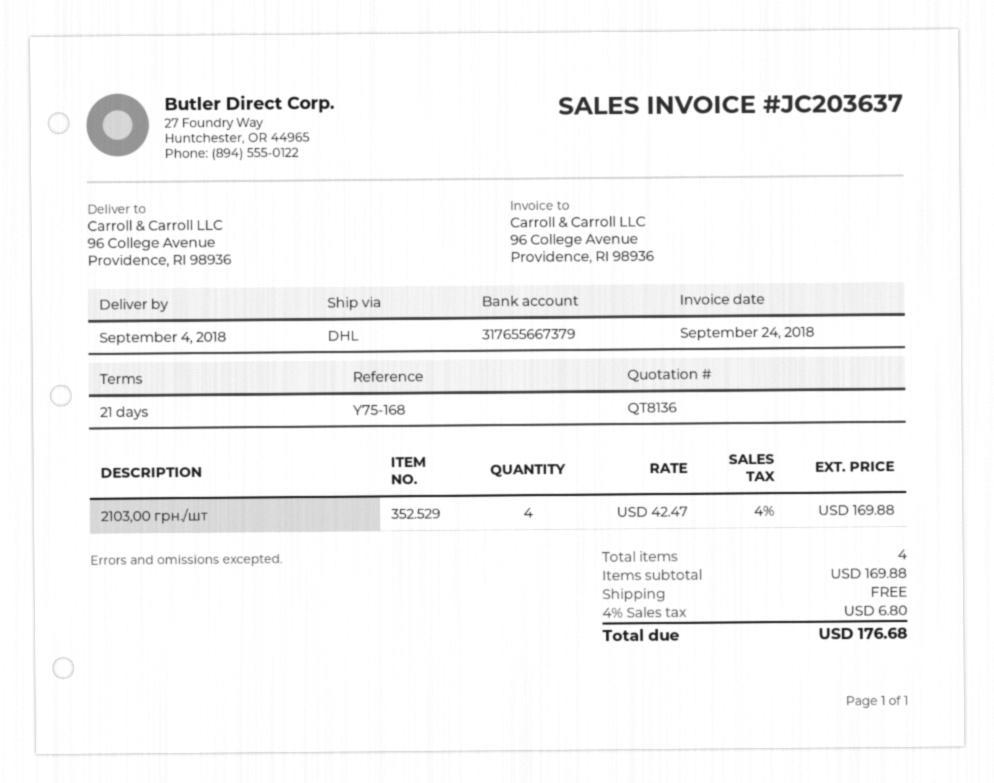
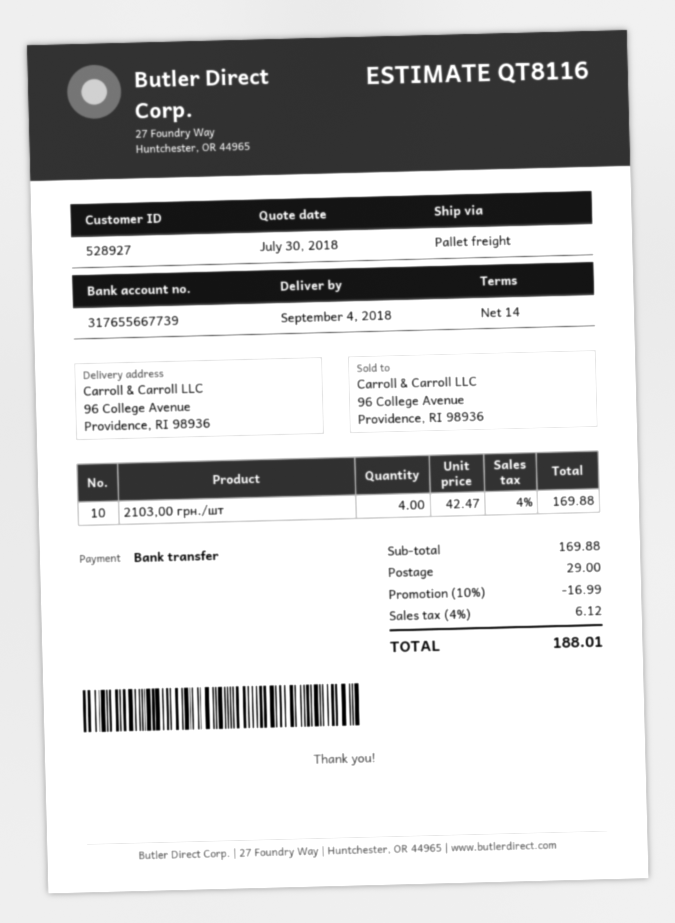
quote number: QT8136 -> QT8116
payment terms: 21 days -> 14 days
bank account: 317655667379 -> 317655667739
shipping method: DHL -> pallet freight
discount: none -> 10% = 16.99
shipping: 0.00 -> 29.00
tax: 4% = 6.80 -> 4% = 6.12
total: 176.68 -> 188.01

